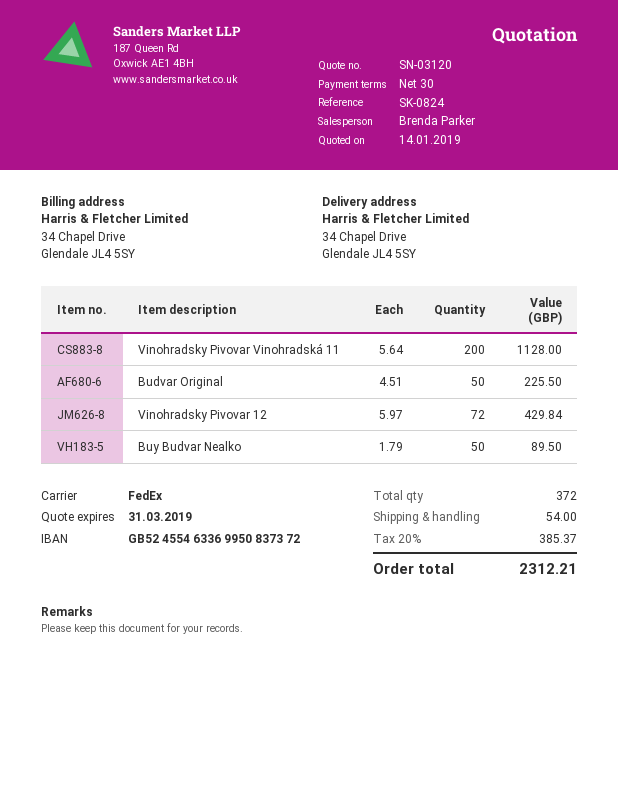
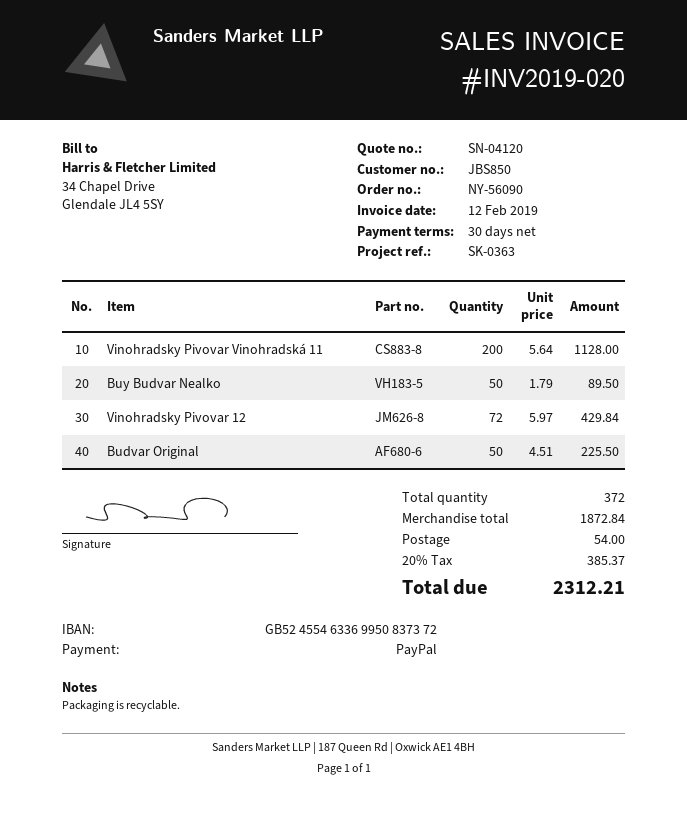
quote number: SN-03120 -> SN-04120
reference: SK-0824 -> SK-0363

